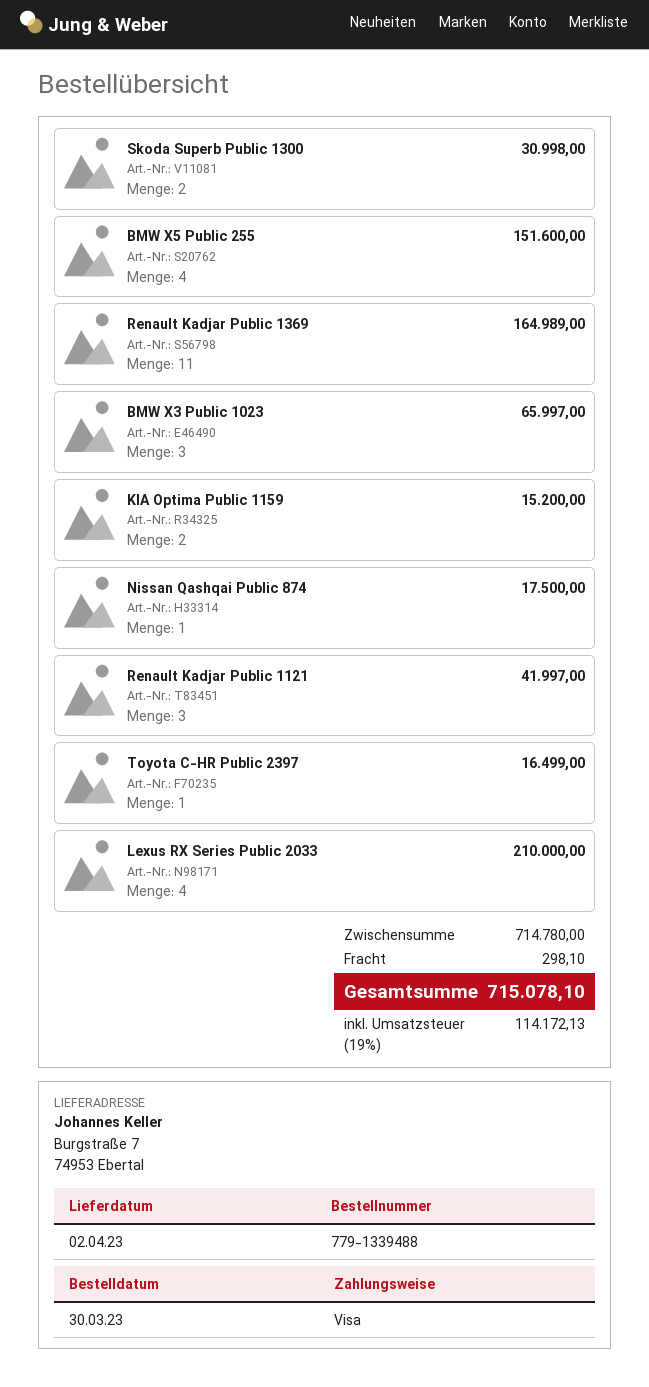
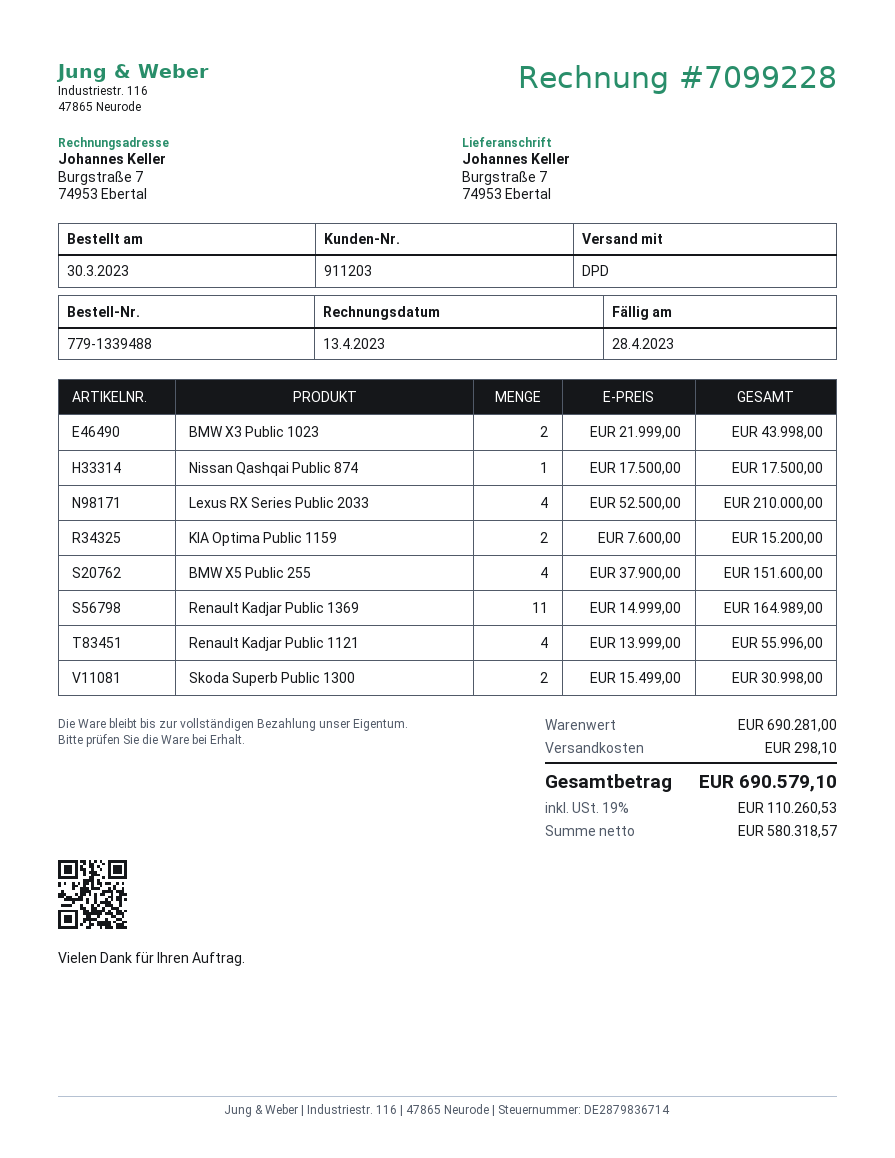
BMW X3 Public 1023: 3 for 65997.00 -> 2 for 43998.00
Renault Kadjar Public 1121: 3 for 41997.00 -> 4 for 55996.00
Toyota C-HR Public 2397: 1 for 16499.00 -> none
subtotal: 714780.00 -> 690281.00
tax: 19% = 114172.13 -> 19% = 110260.53
total: 715078.10 -> 690579.10

